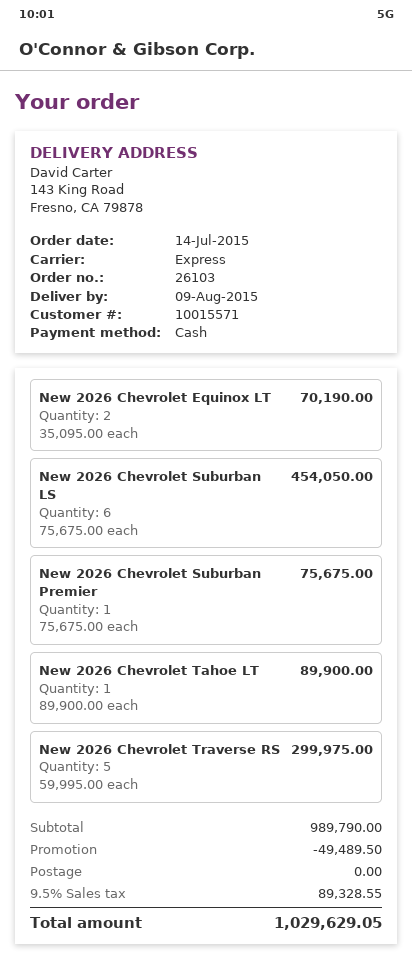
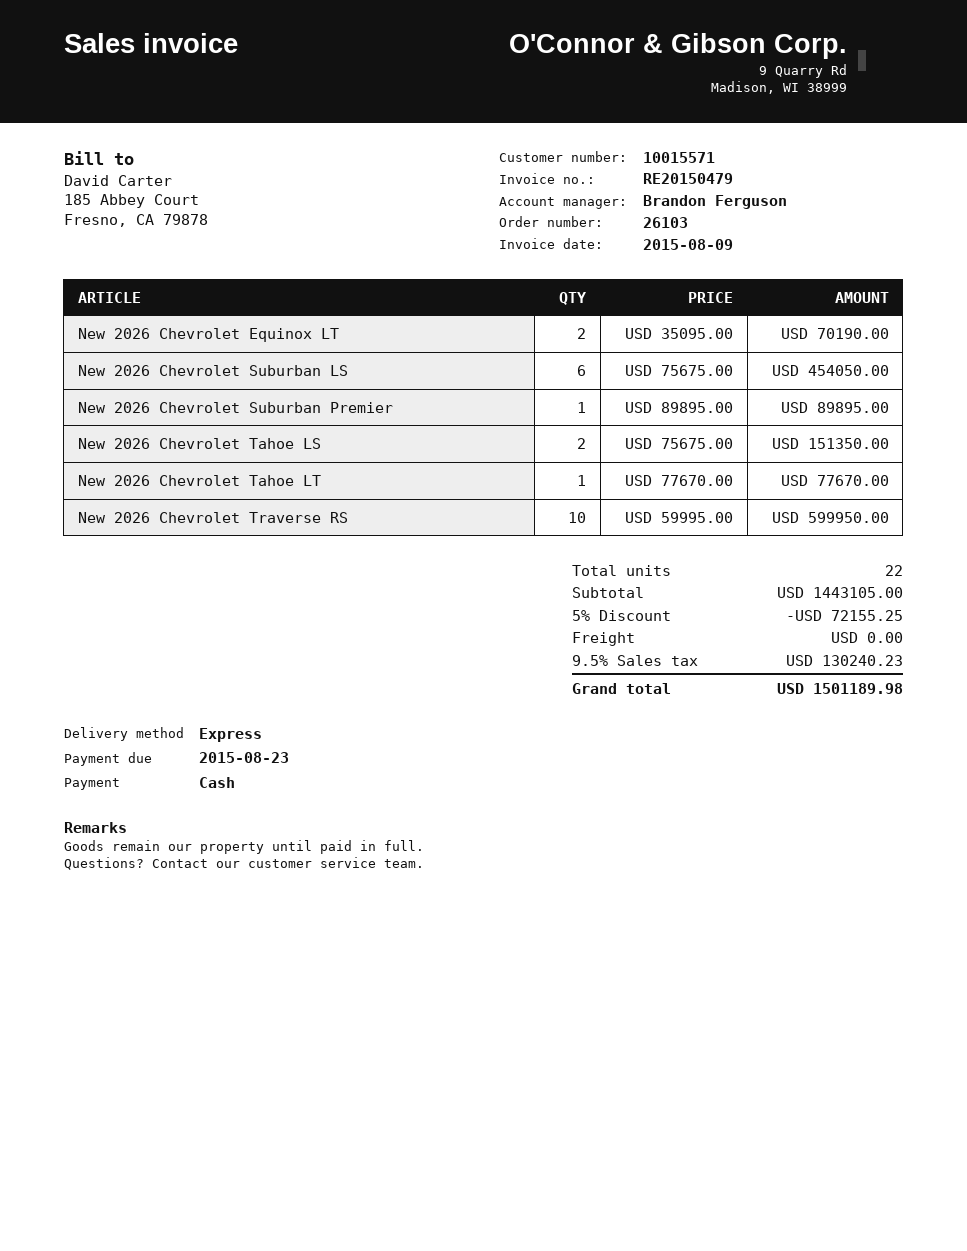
New 2026 Chevrolet Suburban Premier: 1 x 75675.00 = 75675.00 -> 1 x 89895.00 = 89895.00
New 2026 Chevrolet Tahoe LT: 1 x 89900.00 = 89900.00 -> 1 x 77670.00 = 77670.00
New 2026 Chevrolet Traverse RS: 5 x 59995.00 = 299975.00 -> 10 x 59995.00 = 599950.00
New 2026 Chevrolet Tahoe LS: none -> 2 x 75675.00 = 151350.00
subtotal: 989790.00 -> 1443105.00
discount: 49489.50 -> 72155.25
tax: 9.5% = 89328.55 -> 9.5% = 130240.23
total: 1029629.05 -> 1501189.98

